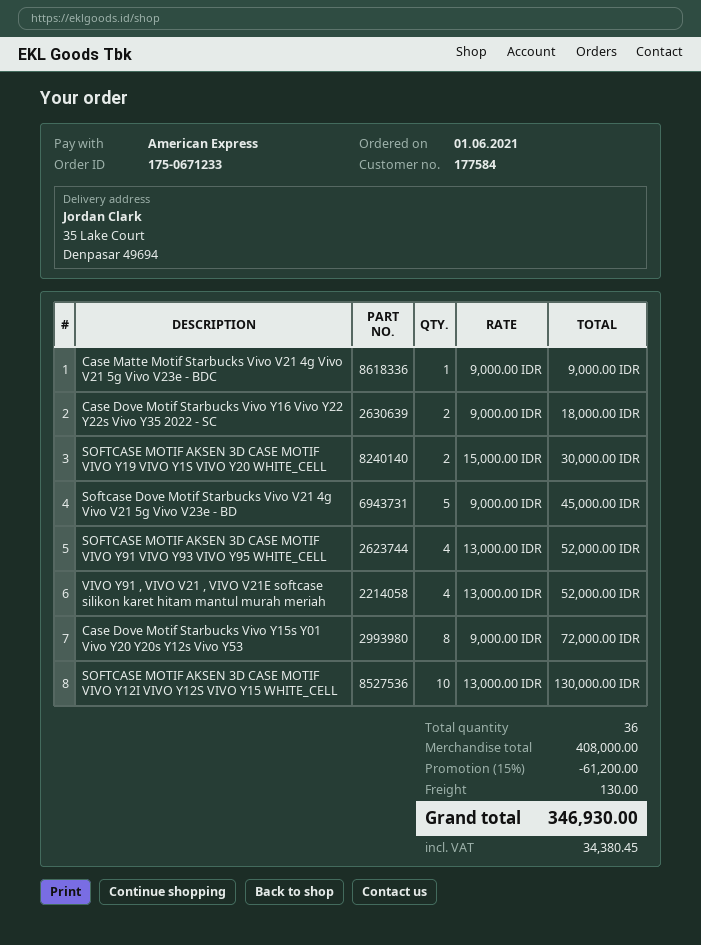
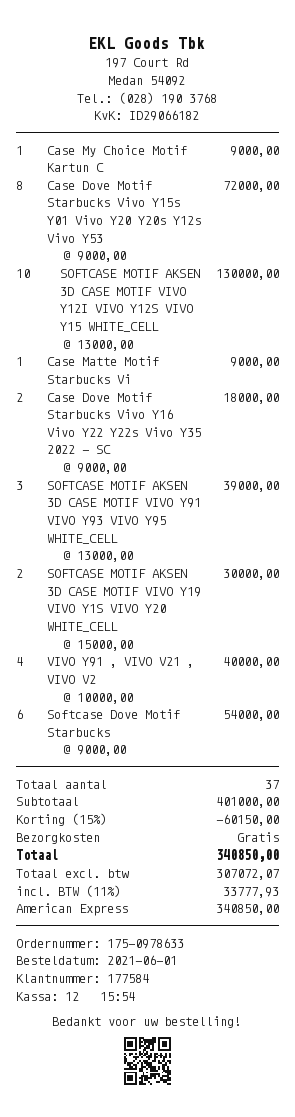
order number: 175-0671233 -> 175-0978633
Softcase Dove Motif Starbucks Vivo V21 4g Vivo V21 5g Vivo V23e - BD: 5 x 9000.00 = 45000.00 -> 6 x 9000.00 = 54000.00
SOFTCASE MOTIF AKSEN 3D CASE MOTIF VIVO Y91 VIVO Y93 VIVO Y95 WHITE_CELL: 4 x 13000.00 = 52000.00 -> 3 x 13000.00 = 39000.00
VIVO Y91 , VIVO V21 , VIVO V21E softcase silikon karet hitam mantul murah meriah: 4 x 13000.00 = 52000.00 -> 4 x 10000.00 = 40000.00
Case My Choice Motif Kartun C: none -> 1 x 9000.00 = 9000.00
total quantity: 36 -> 37
subtotal: 408000.00 -> 401000.00
discount: 15% = 61200.00 -> 15% = 60150.00
shipping: 130.00 -> 0.00
tax: 34380.45 -> 33777.93
total: 346930.00 -> 340850.00

